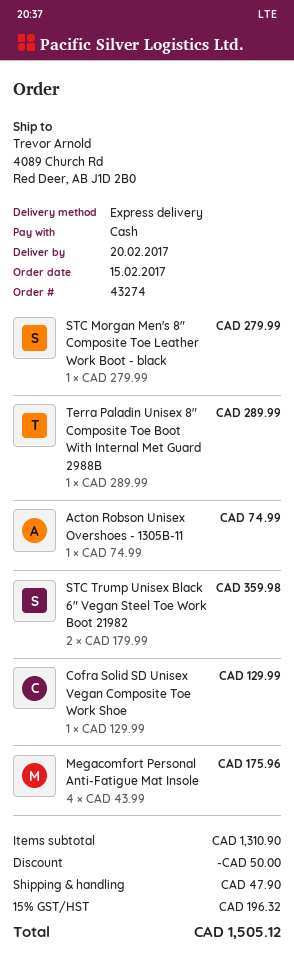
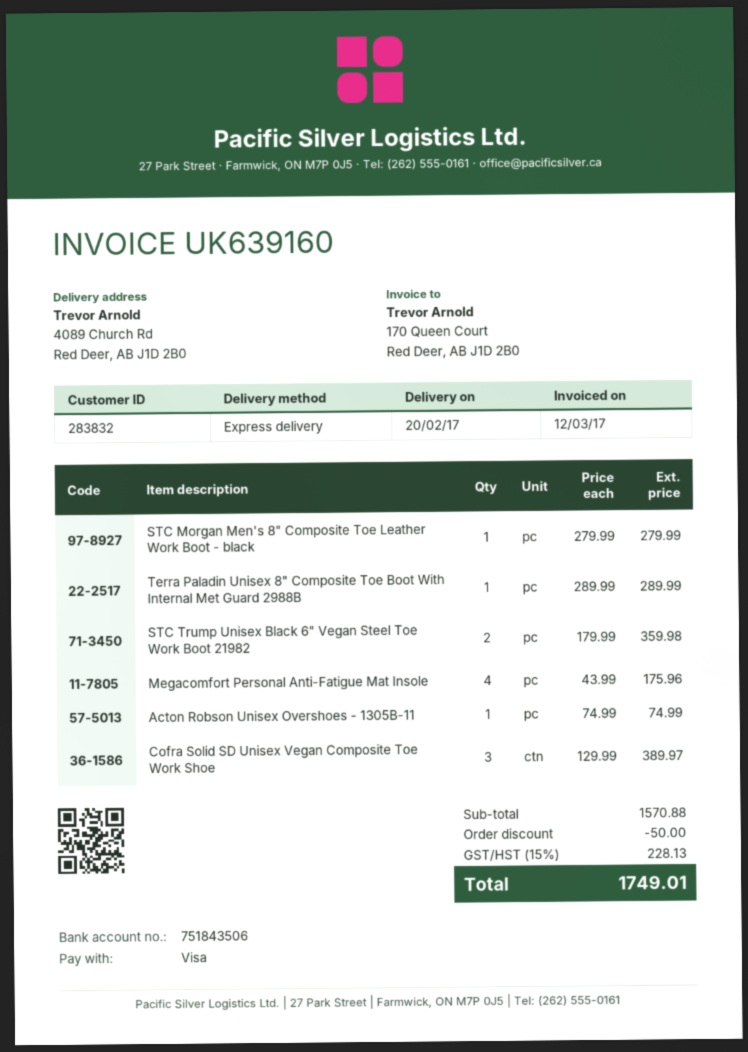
payment method: cash -> Visa
Cofra Solid SD Unisex Vegan Composite Toe Work Shoe: 1 x 129.99 = 129.99 -> 3 x 129.99 = 389.97
subtotal: 1310.90 -> 1570.88
shipping: 47.90 -> none
tax: 15% = 196.32 -> 15% = 228.13
total: 1505.12 -> 1749.01

